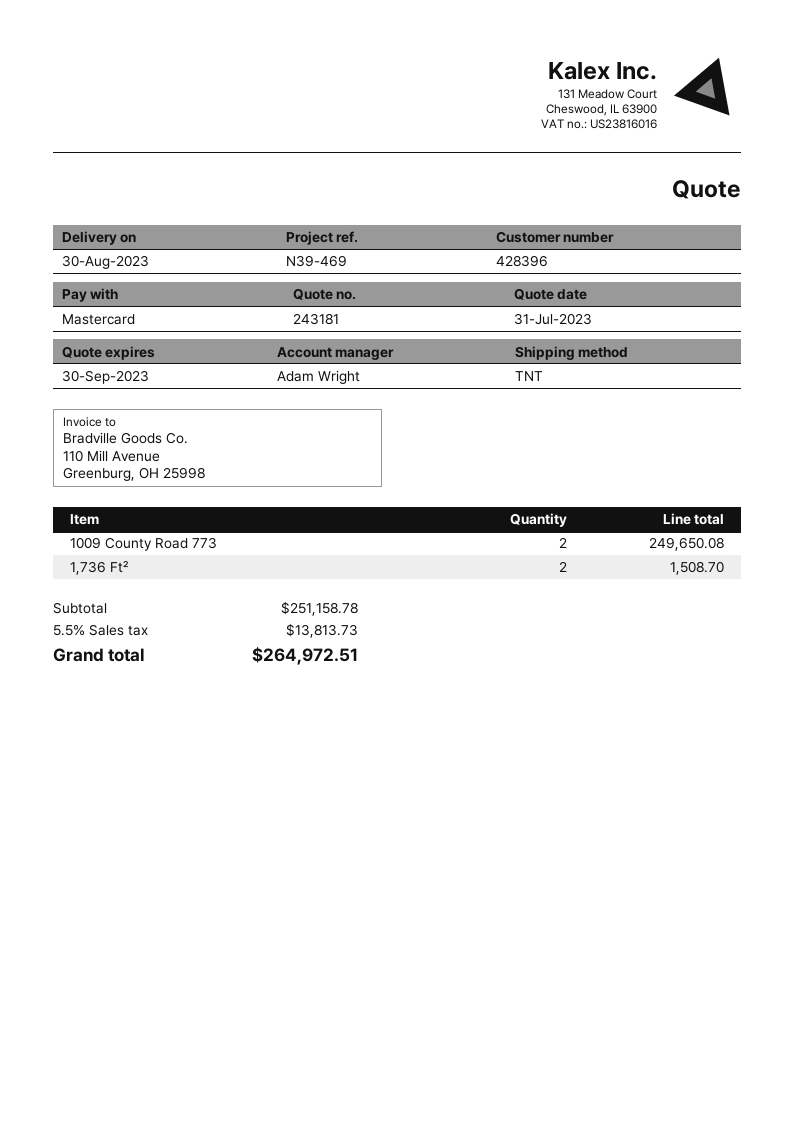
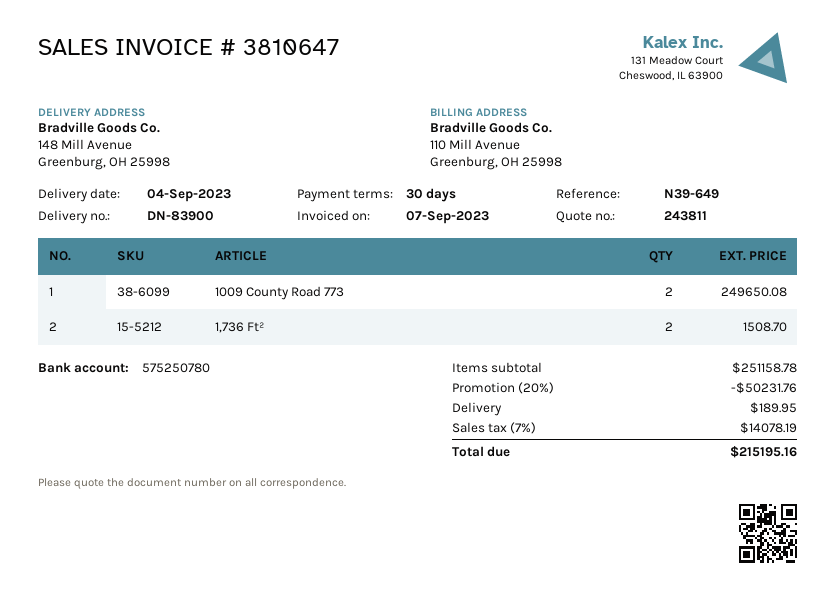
quote number: 243181 -> 243811
delivery date: 2023-08-30 -> 2023-09-04
reference: N39-469 -> N39-649
discount: none -> 20% = 50231.76
shipping: none -> 189.95
tax: 5.5% = 13813.73 -> 7% = 14078.19
total: 264972.51 -> 215195.16

